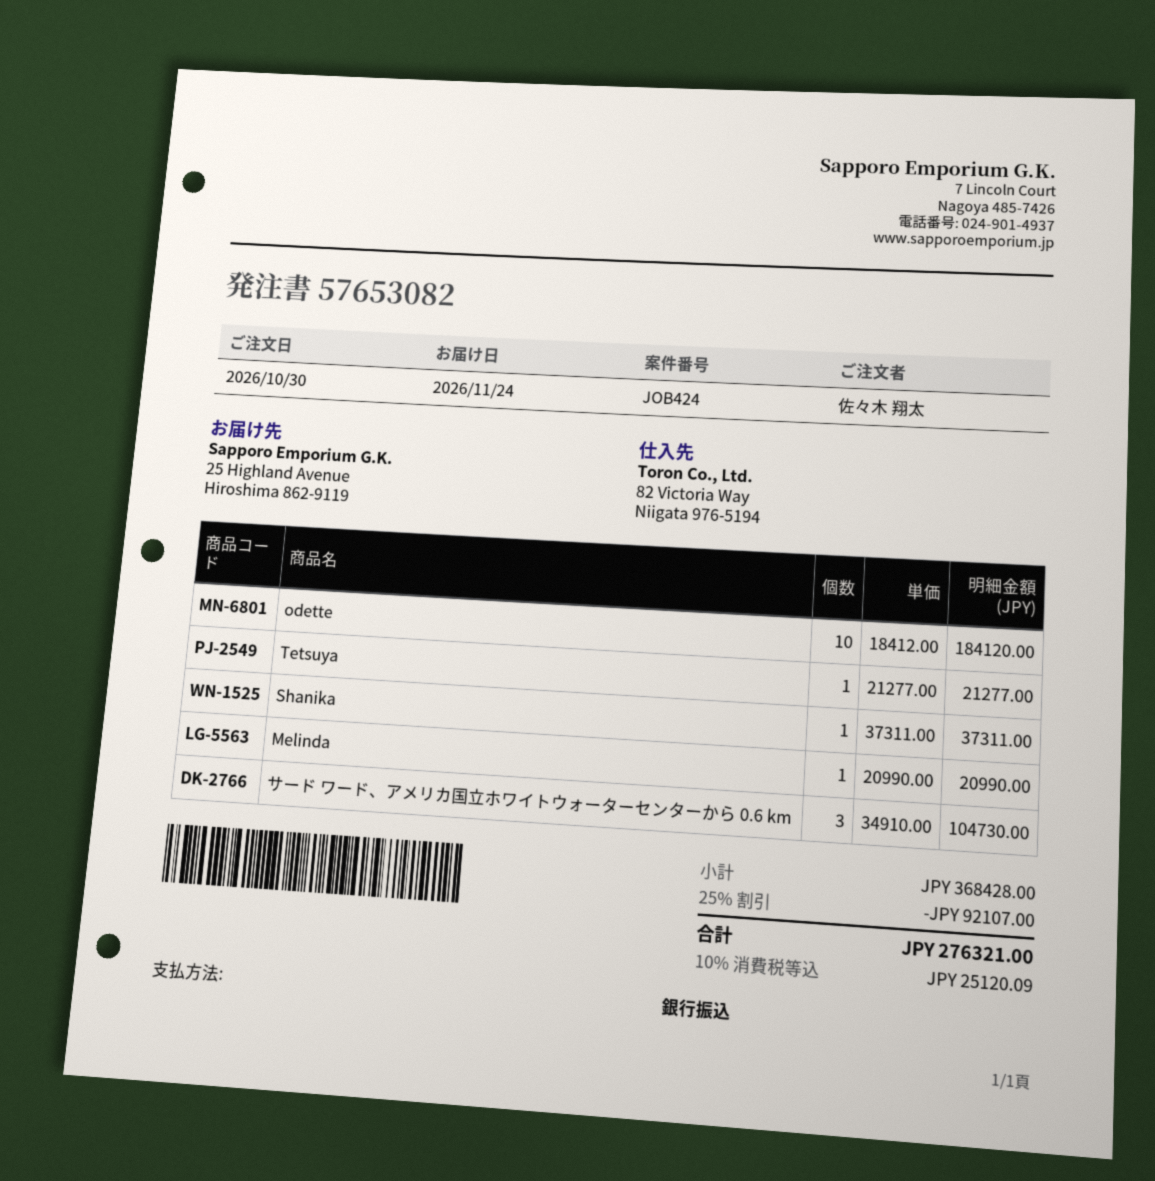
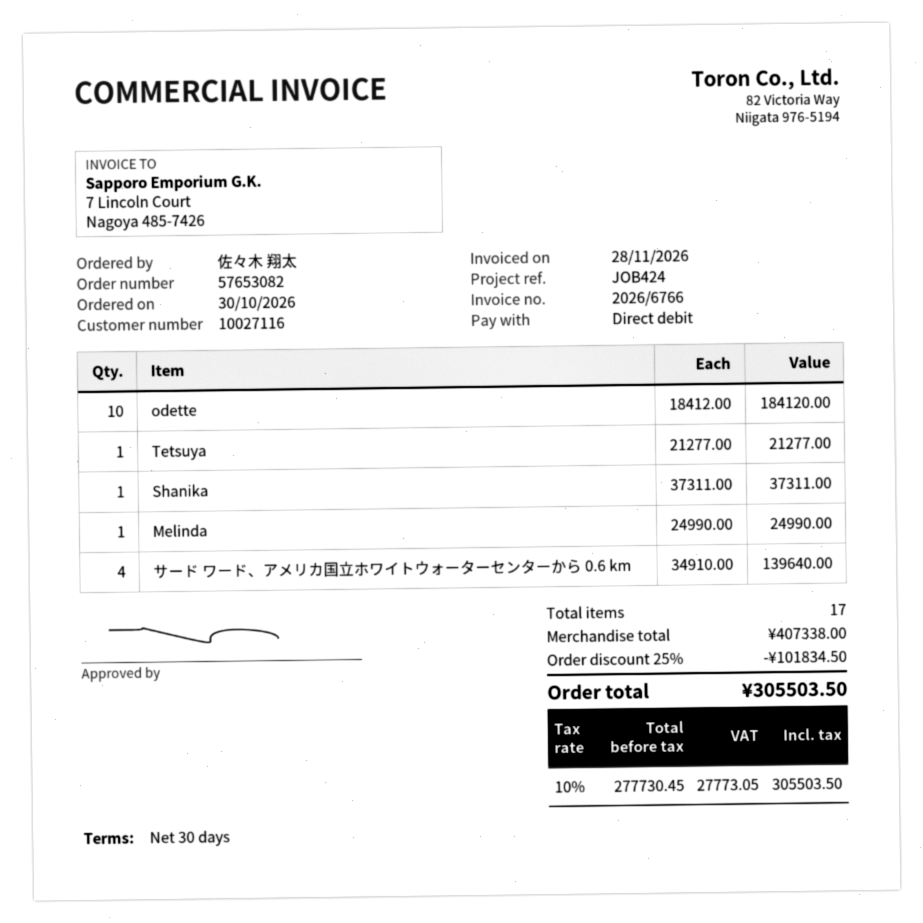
payment method: bank transfer -> direct debit
Melinda: 1 x 20990.00 = 20990.00 -> 1 x 24990.00 = 24990.00
サード ワード、アメリカ国立ホワイトウォーターセンターから 0.6 km: 3 x 34910.00 = 104730.00 -> 4 x 34910.00 = 139640.00
subtotal: 368428.00 -> 407338.00
discount: 25% = 92107.00 -> 25% = 101834.50
tax: 10% = 25120.09 -> 10% = 27773.05
total: 276321.00 -> 305503.50

